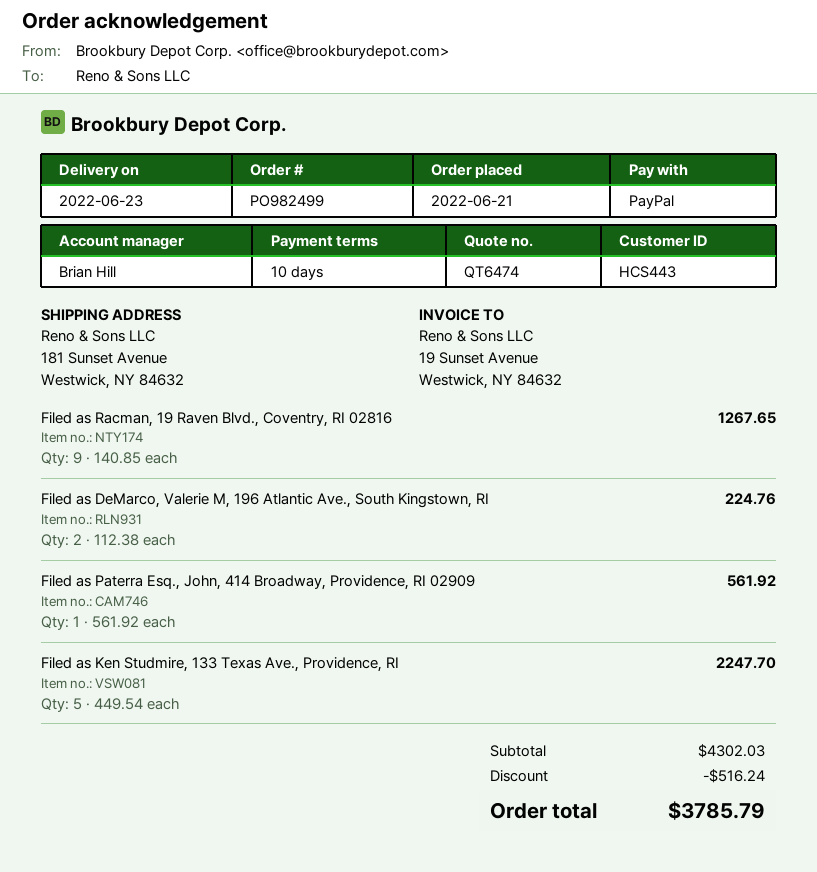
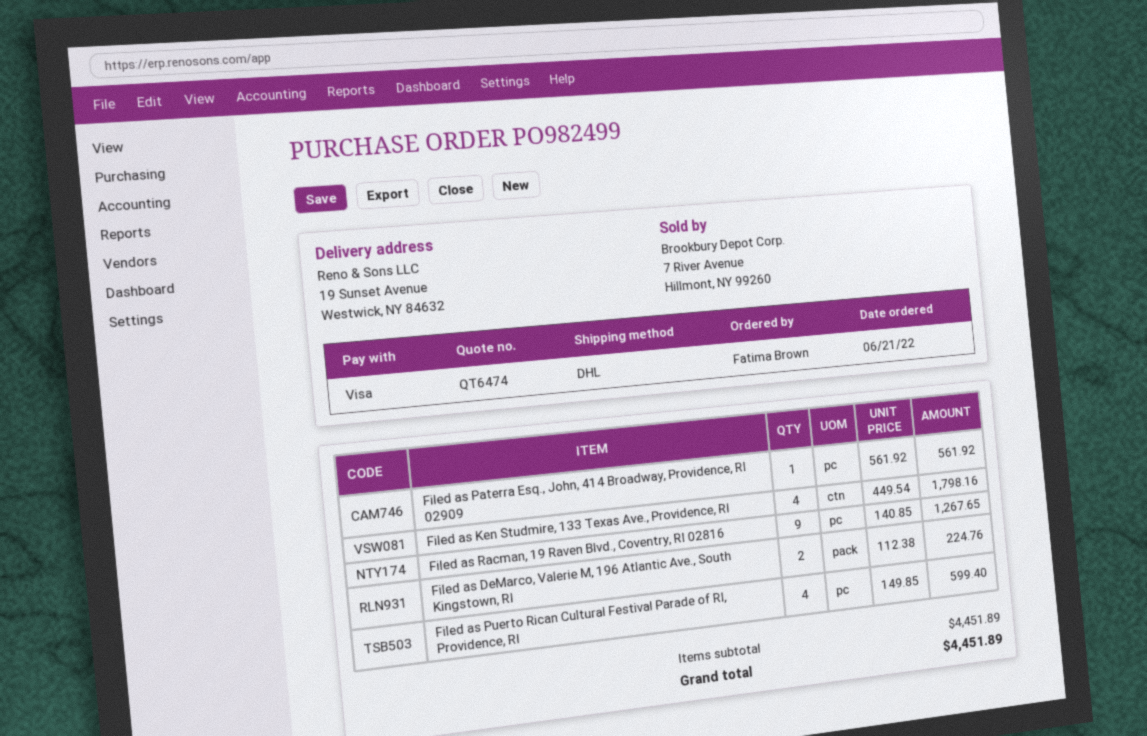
payment method: PayPal -> Visa
ship to: 181 Sunset Avenue, Westwick, NY 84632 -> 19 Sunset Avenue, Westwick, NY 84632
Filed as Ken Studmire, 133 Texas Ave., Providence, RI: 5 x 449.54 = 2247.70 -> 4 x 449.54 = 1798.16
Filed as Puerto Rican Cultural Festival Parade of RI, Providence, RI: none -> 4 x 149.85 = 599.40
subtotal: 4302.03 -> 4451.89
discount: 516.24 -> none
total: 3785.79 -> 4451.89

